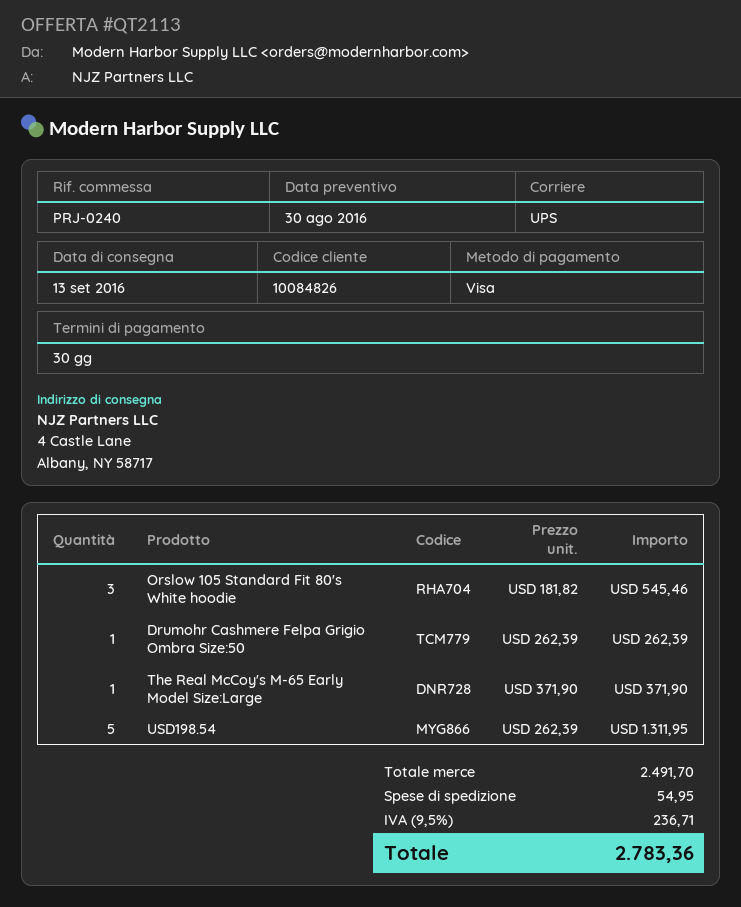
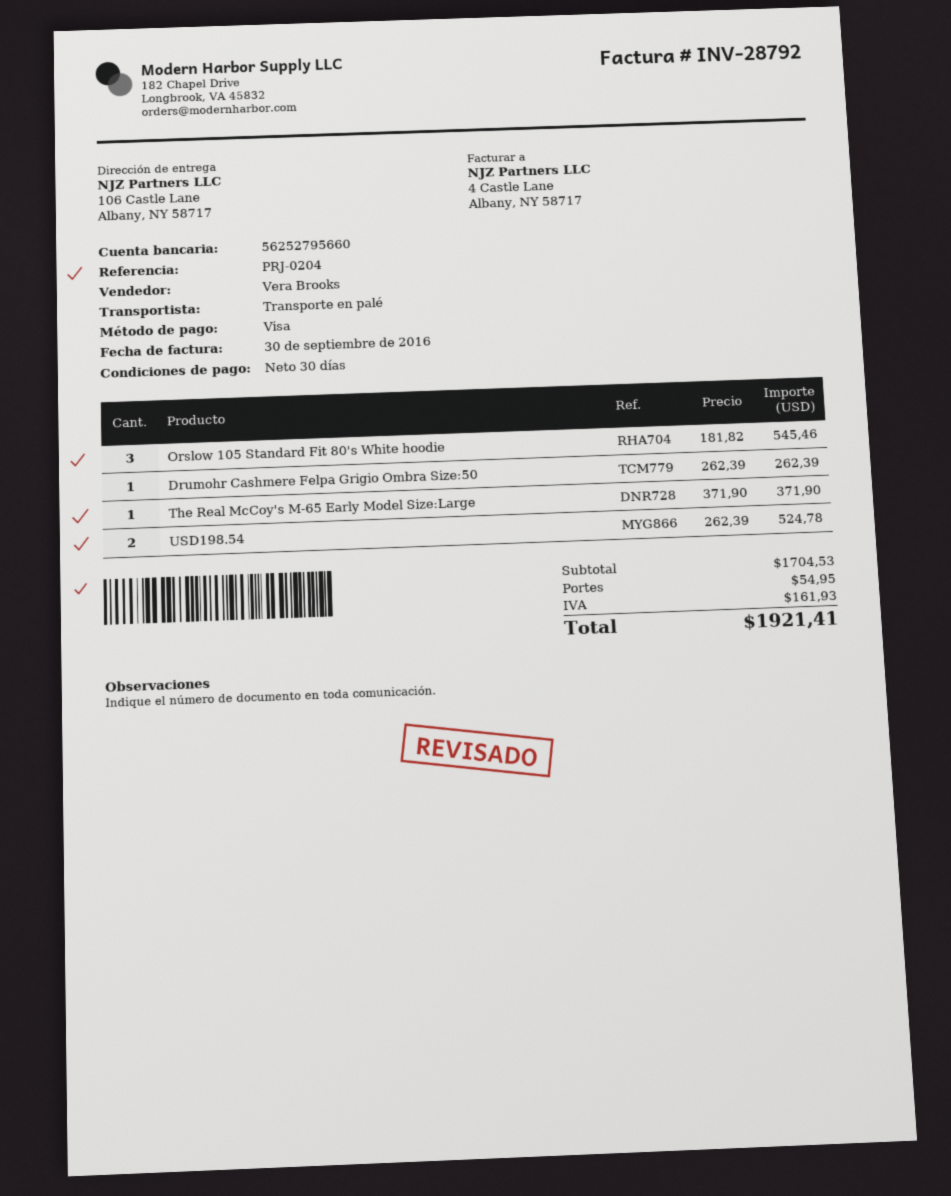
reference: PRJ-0240 -> PRJ-0204
shipping method: UPS -> pallet freight
ship to: 4 Castle Lane, Albany, NY 58717 -> 106 Castle Lane, Albany, NY 58717
USD198.54: 5 x 262.39 = 1311.95 -> 2 x 262.39 = 524.78
subtotal: 2491.70 -> 1704.53
tax: 236.71 -> 161.93
total: 2783.36 -> 1921.41

